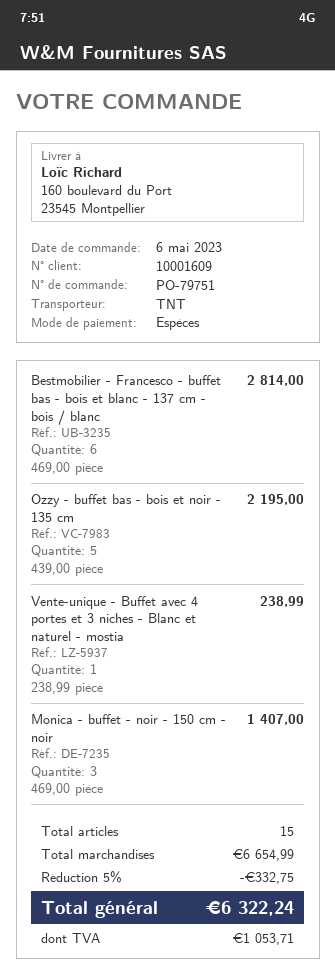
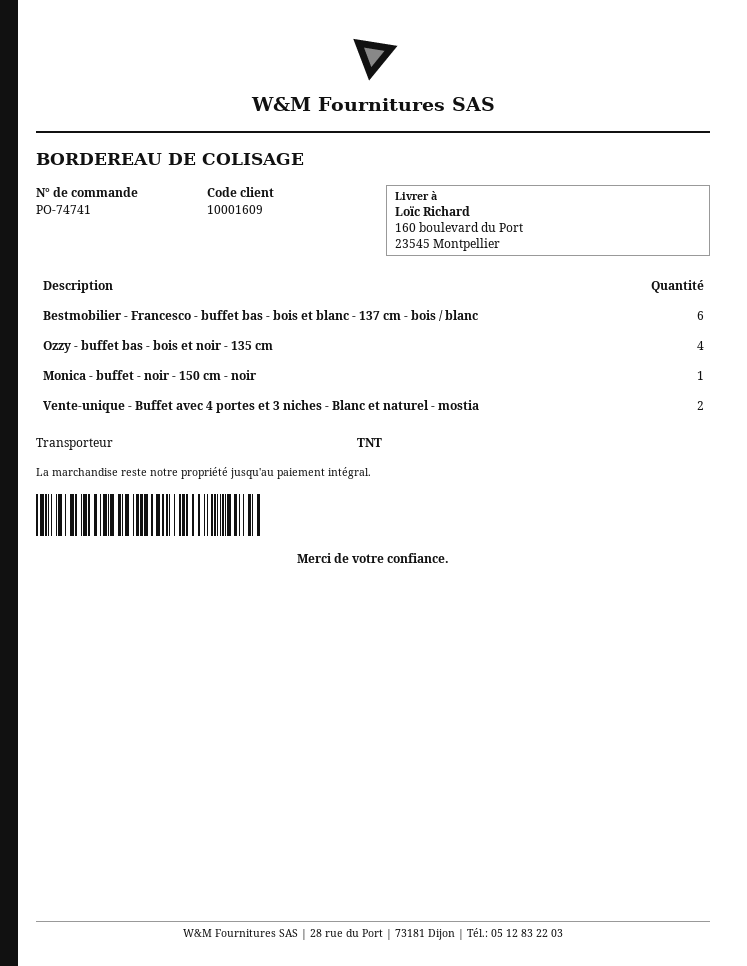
order number: PO-79751 -> PO-74741
Ozzy - buffet bas - bois et noir - 135 cm: 5 -> 4
Vente-unique - Buffet avec 4 portes et 3 niches - Blanc et naturel - mostia: 1 -> 2
Monica - buffet - noir - 150 cm - noir: 3 -> 1

